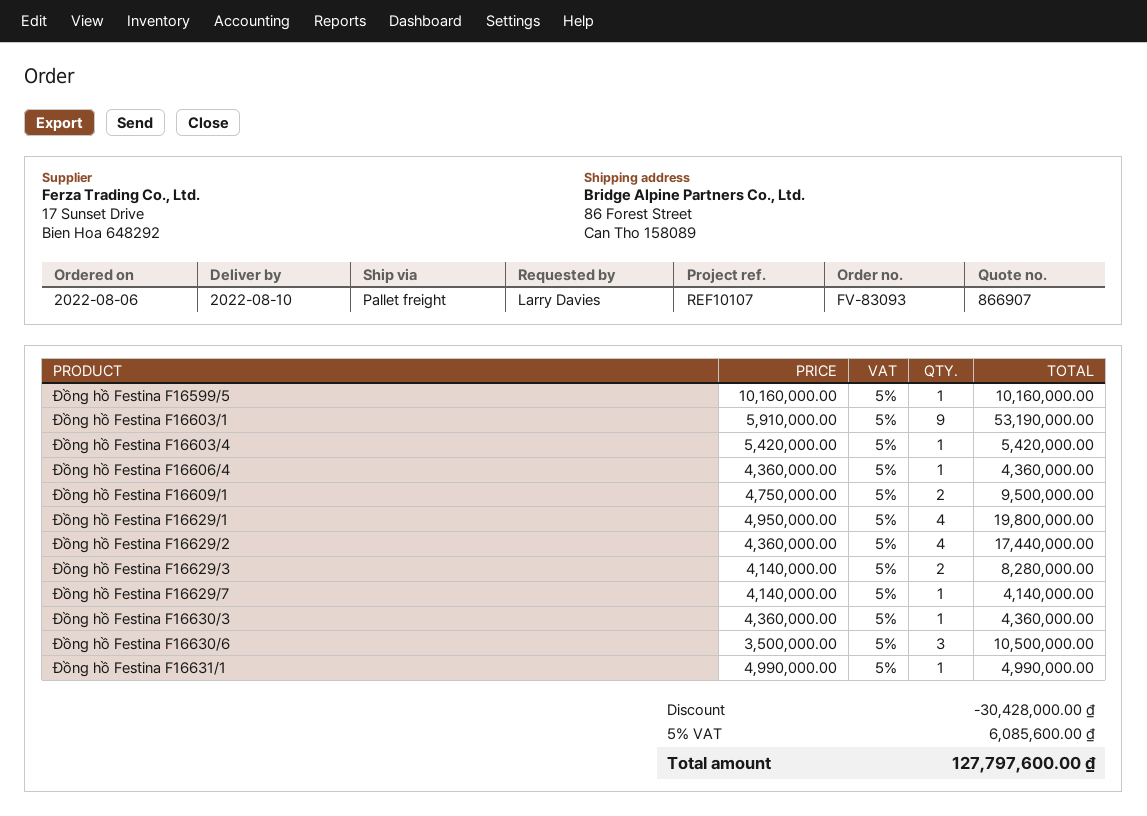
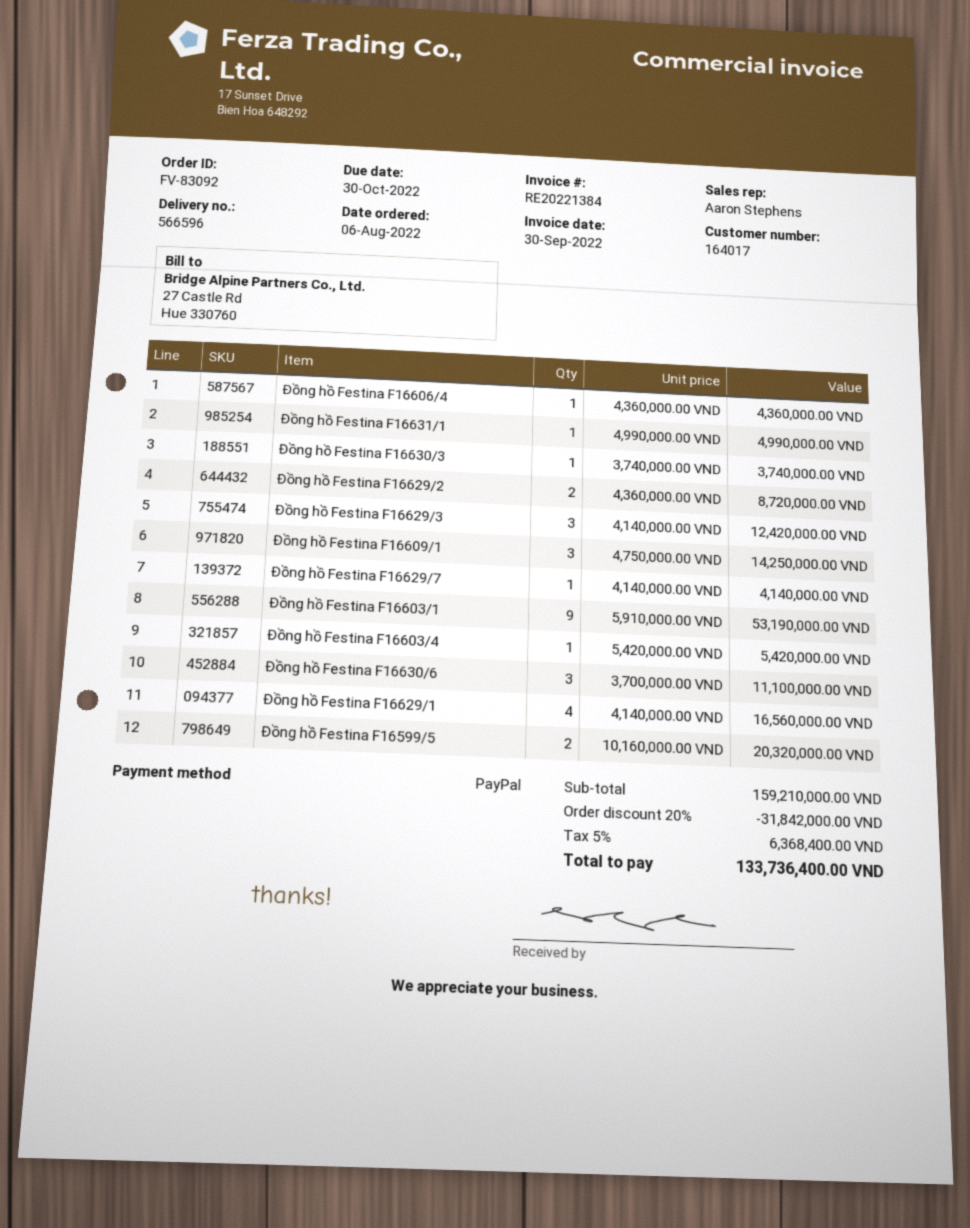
order number: FV-83093 -> FV-83092
Đồng hồ Festina F16599/5: 1 x 10160000.00 = 10160000.00 -> 2 x 10160000.00 = 20320000.00
Đồng hồ Festina F16609/1: 2 x 4750000.00 = 9500000.00 -> 3 x 4750000.00 = 14250000.00
Đồng hồ Festina F16629/1: 4 x 4950000.00 = 19800000.00 -> 4 x 4140000.00 = 16560000.00
Đồng hồ Festina F16629/2: 4 x 4360000.00 = 17440000.00 -> 2 x 4360000.00 = 8720000.00
Đồng hồ Festina F16629/3: 2 x 4140000.00 = 8280000.00 -> 3 x 4140000.00 = 12420000.00
Đồng hồ Festina F16630/3: 1 x 4360000.00 = 4360000.00 -> 1 x 3740000.00 = 3740000.00
Đồng hồ Festina F16630/6: 3 x 3500000.00 = 10500000.00 -> 3 x 3700000.00 = 11100000.00
discount: 30428000.00 -> 31842000.00
tax: 5% = 6085600.00 -> 5% = 6368400.00
total: 127797600.00 -> 133736400.00

